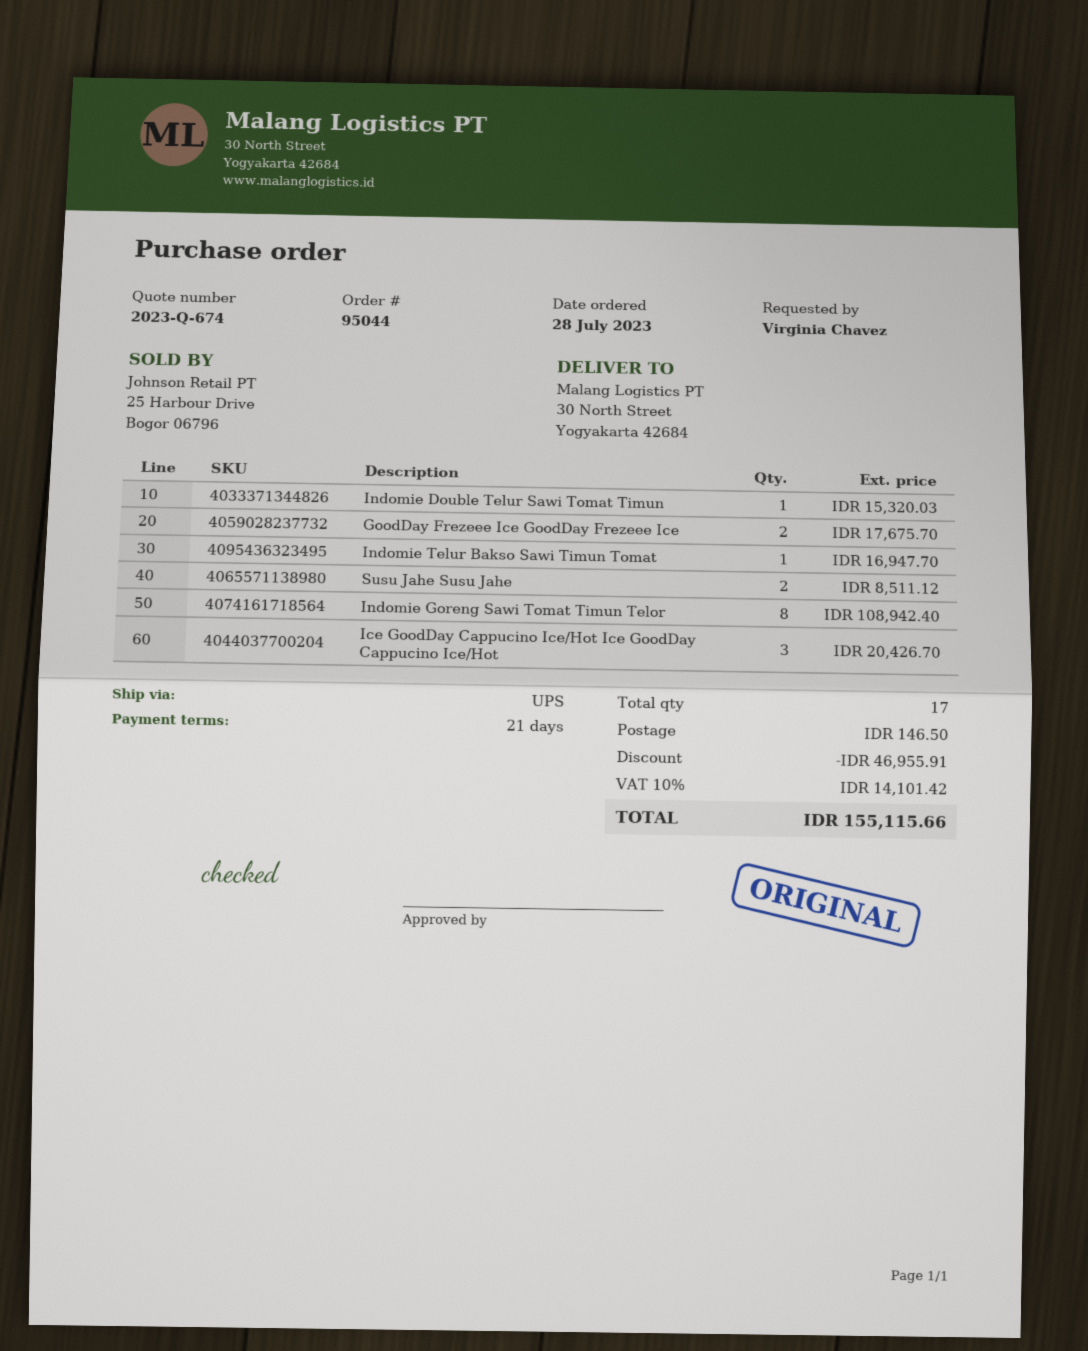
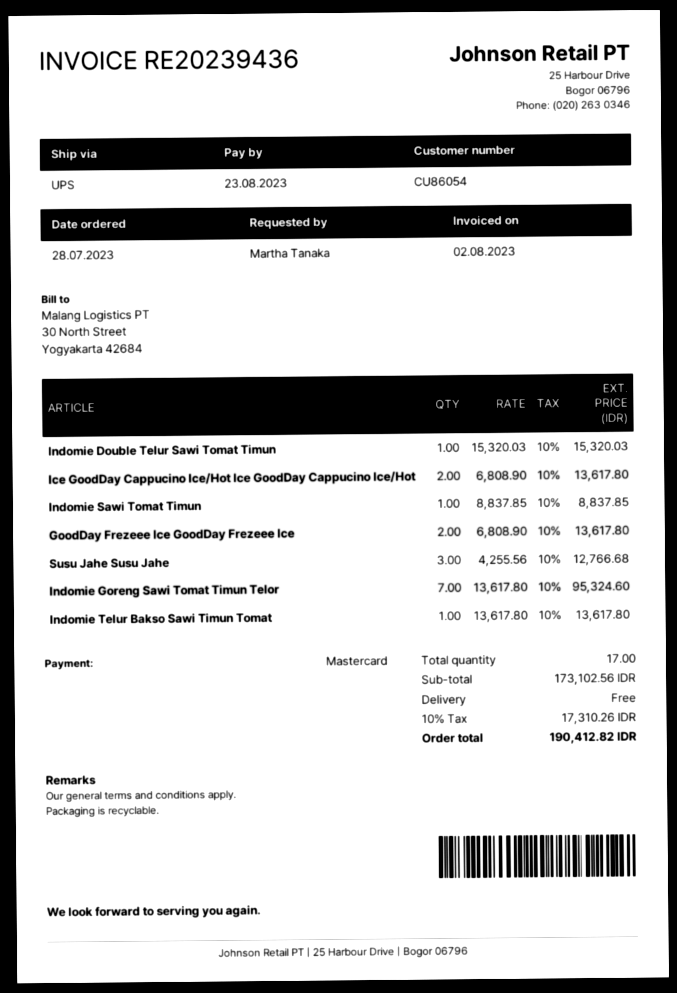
ordered by: Virginia Chavez -> Martha Tanaka
GoodDay Frezeee Ice GoodDay Frezeee Ice: 2 for 17675.70 -> 2 for 13617.80
Indomie Telur Bakso Sawi Timun Tomat: 1 for 16947.70 -> 1 for 13617.80
Susu Jahe Susu Jahe: 2 for 8511.12 -> 3 for 12766.68
Indomie Goreng Sawi Tomat Timun Telor: 8 for 108942.40 -> 7 for 95324.60
Ice GoodDay Cappucino Ice/Hot Ice GoodDay Cappucino Ice/Hot: 3 for 20426.70 -> 2 for 13617.80
Indomie Sawi Tomat Timun: none -> 1 for 8837.85
discount: 46955.91 -> none
shipping: 146.50 -> 0.00
tax: 10% = 14101.42 -> 10% = 17310.26
total: 155115.66 -> 190412.82

